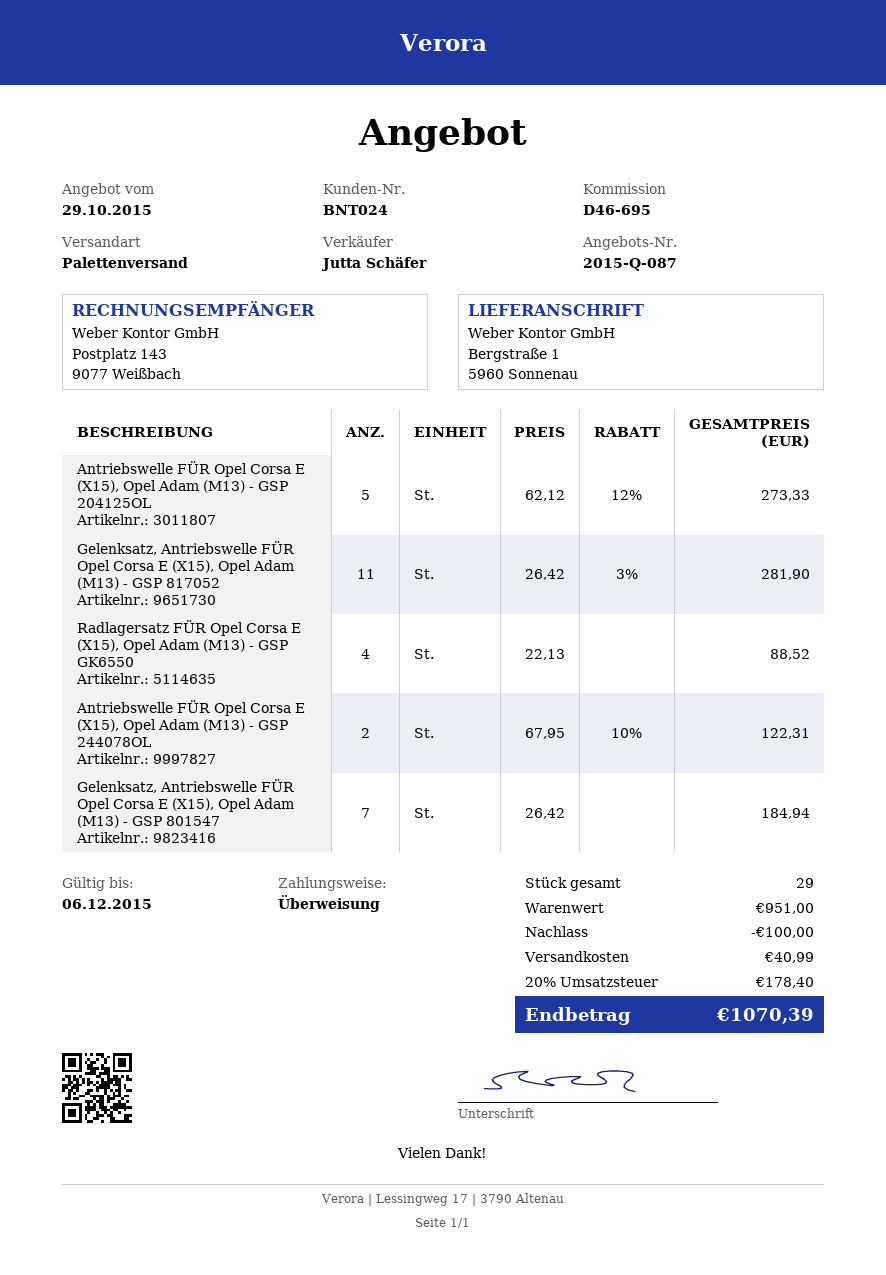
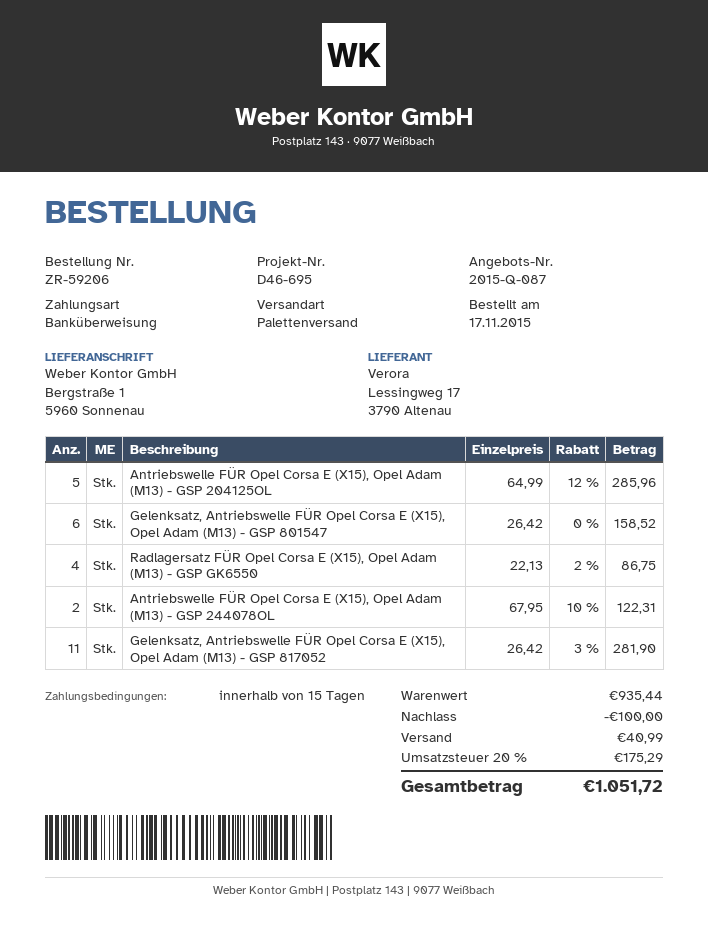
Antriebswelle FÜR Opel Corsa E (X15), Opel Adam (M13) - GSP 204125OL: 5 x 62.12 - 12% = 273.33 -> 5 x 64.99 - 12% = 285.96
Radlagersatz FÜR Opel Corsa E (X15), Opel Adam (M13) - GSP GK6550: 4 x 22.13 = 88.52 -> 4 x 22.13 - 2% = 86.75
Gelenksatz, Antriebswelle FÜR Opel Corsa E (X15), Opel Adam (M13) - GSP 801547: 7 x 26.42 = 184.94 -> 6 x 26.42 = 158.52
subtotal: 951.00 -> 935.44
tax: 20% = 178.40 -> 20% = 175.29
total: 1070.39 -> 1051.72

